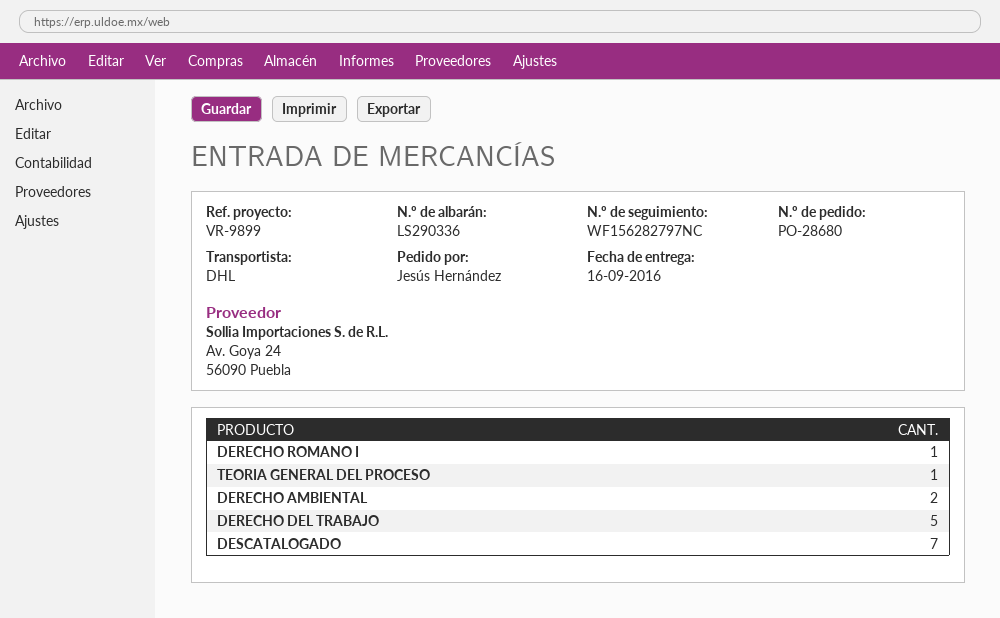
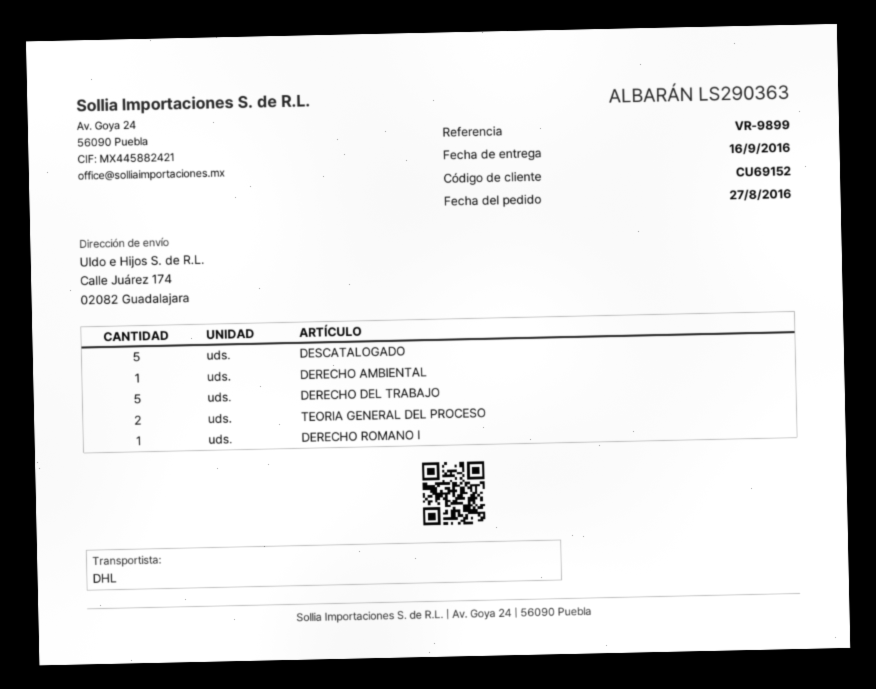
delivery note number: LS290336 -> LS290363
TEORIA GENERAL DEL PROCESO: 1 -> 2
DERECHO AMBIENTAL: 2 -> 1
DESCATALOGADO: 7 -> 5

